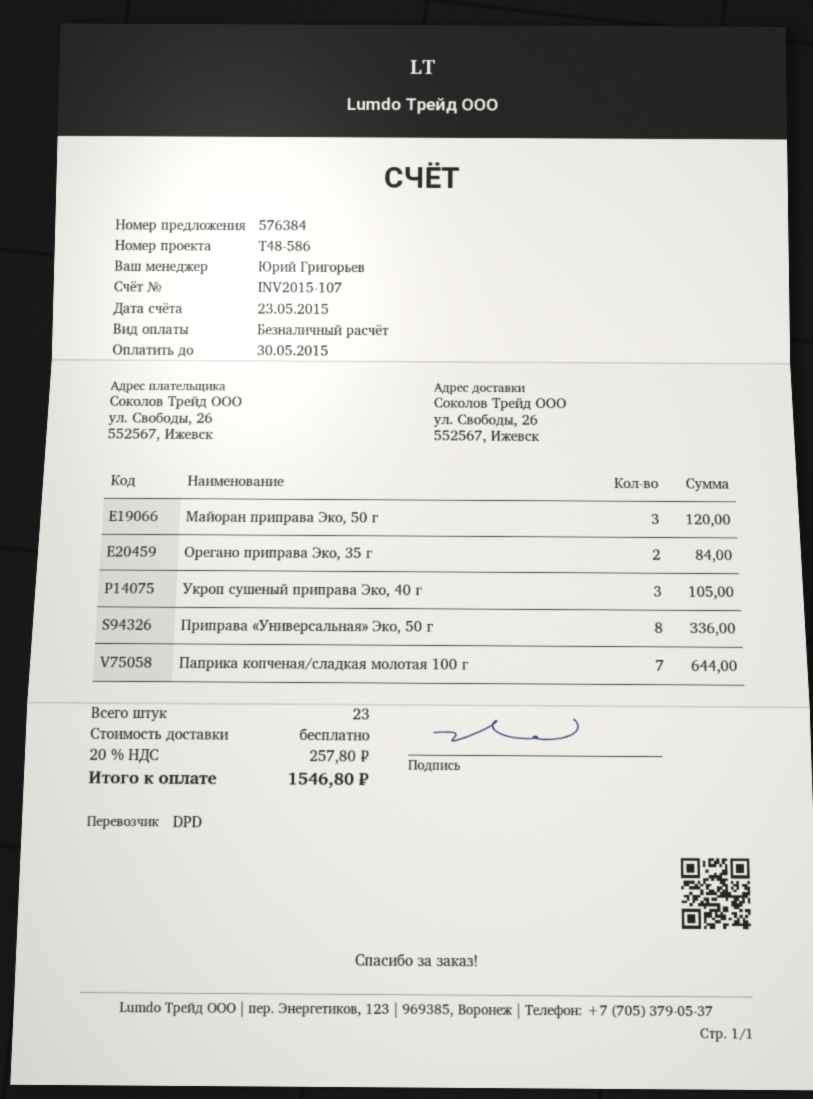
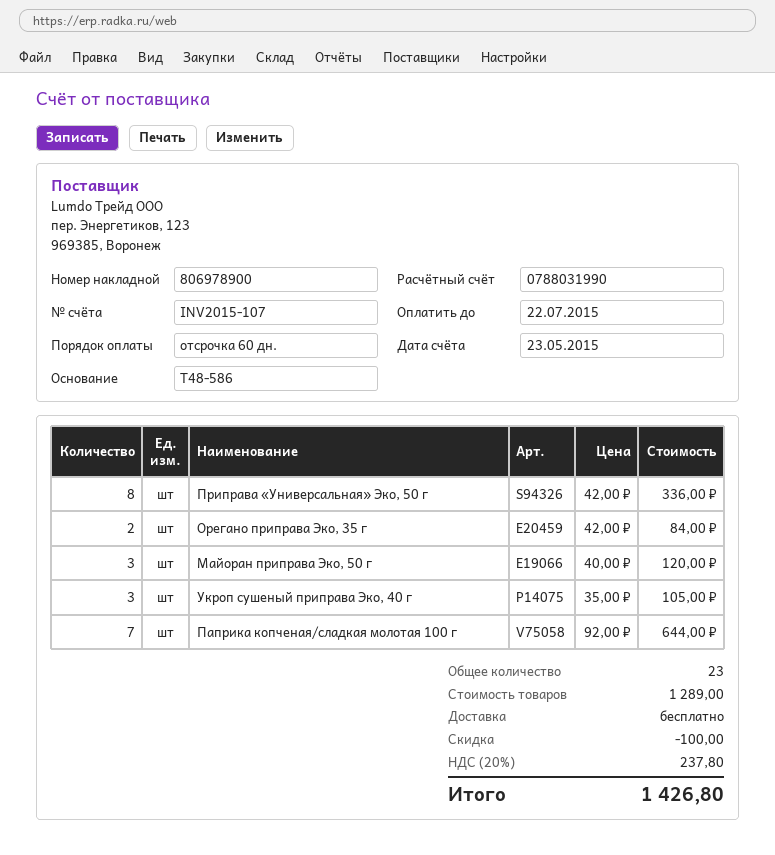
due date: 2015-05-30 -> 2015-07-22
discount: none -> 100.00
tax: 20% = 257.80 -> 20% = 237.80
total: 1546.80 -> 1426.80

